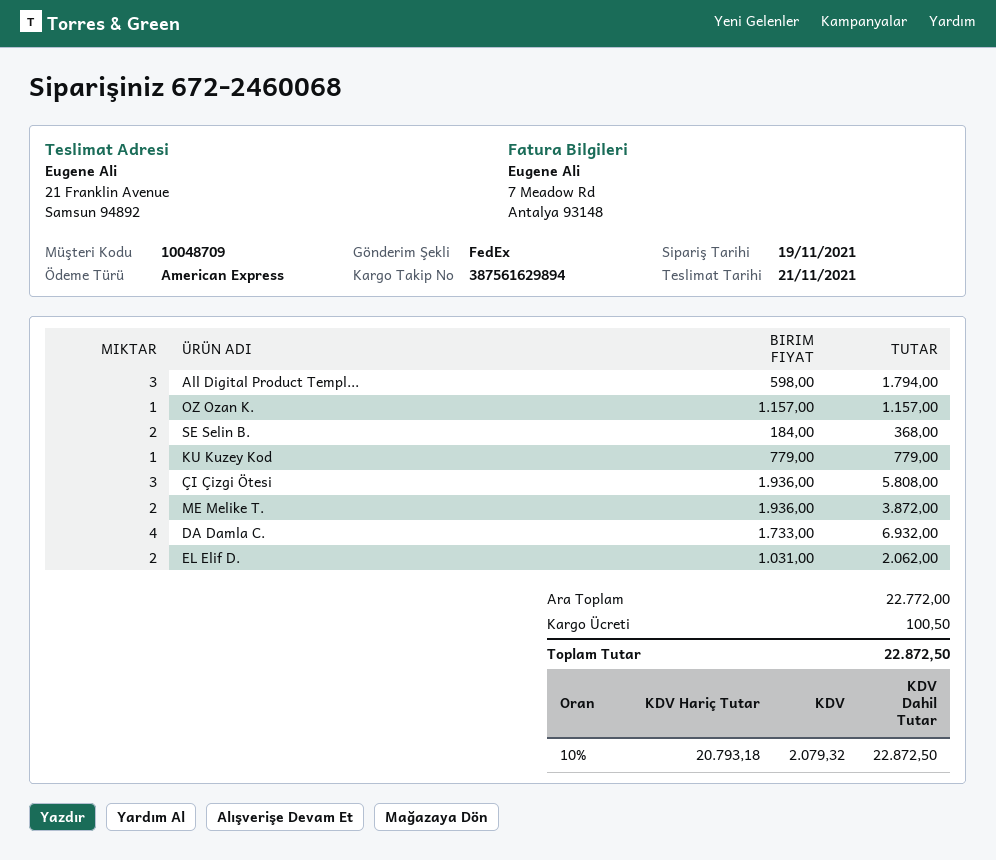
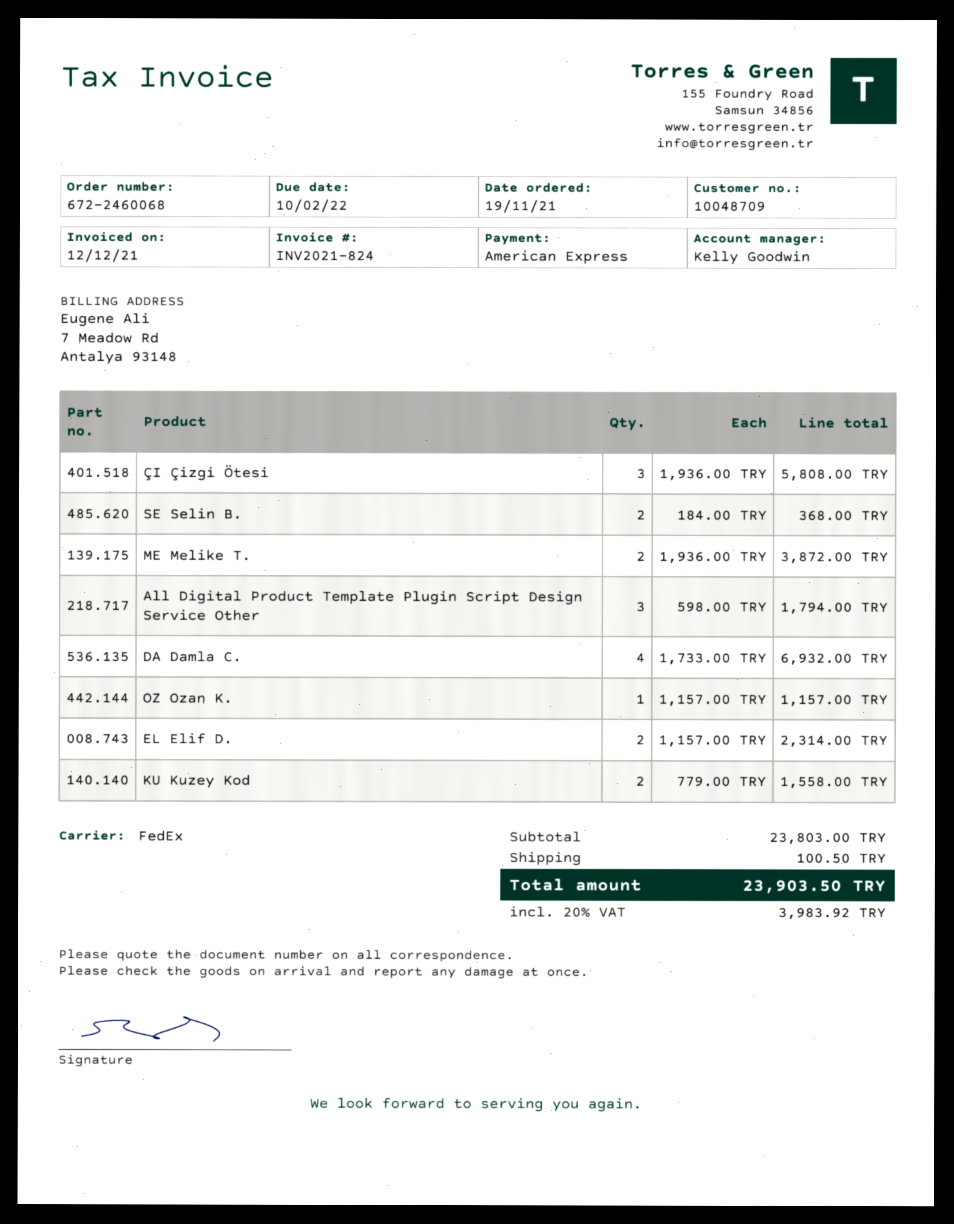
KU Kuzey Kod: 1 x 779.00 = 779.00 -> 2 x 779.00 = 1558.00
EL Elif D.: 2 x 1031.00 = 2062.00 -> 2 x 1157.00 = 2314.00
subtotal: 22772.00 -> 23803.00
tax: 10% = 2079.32 -> 20% = 3983.92
total: 22872.50 -> 23903.50

